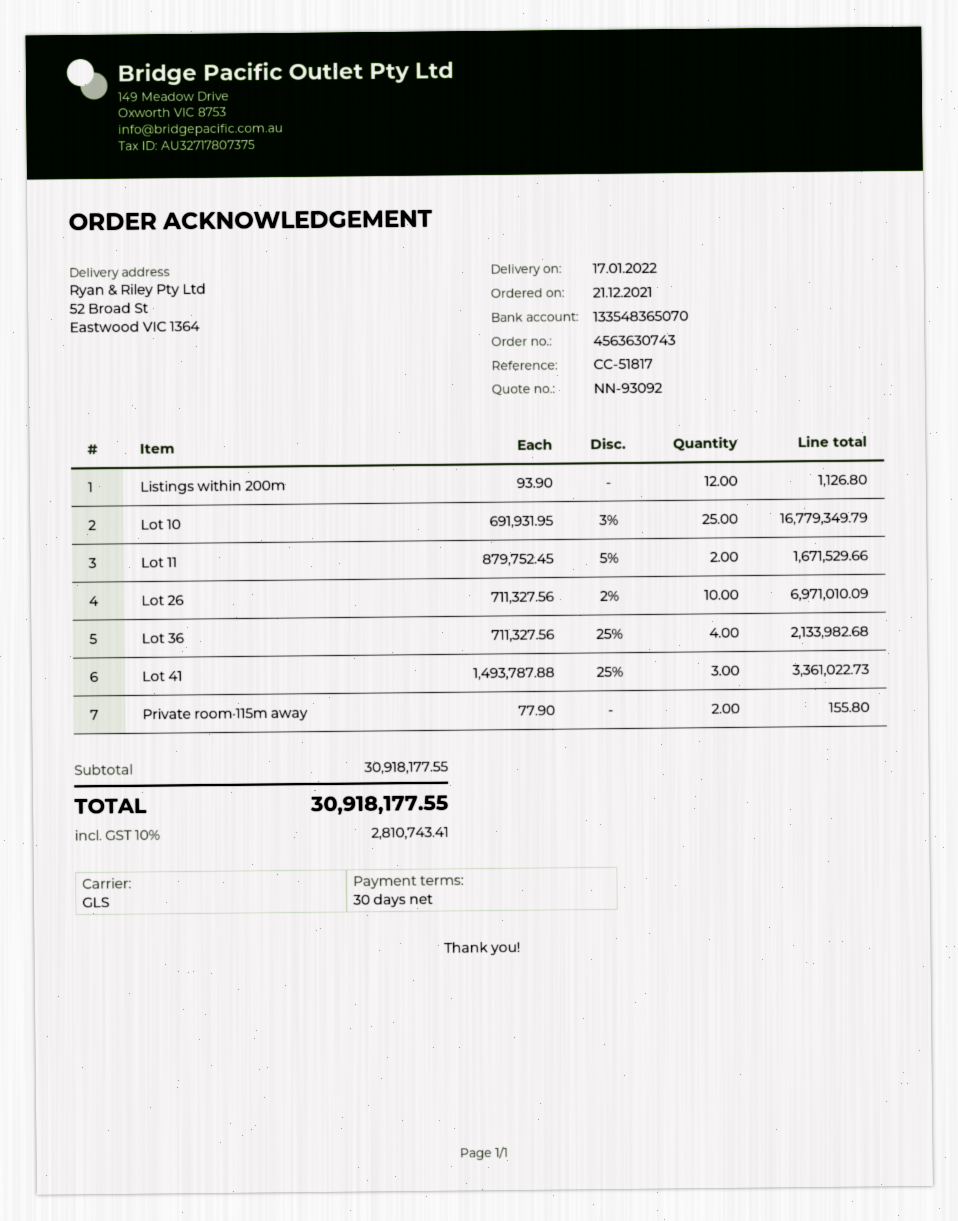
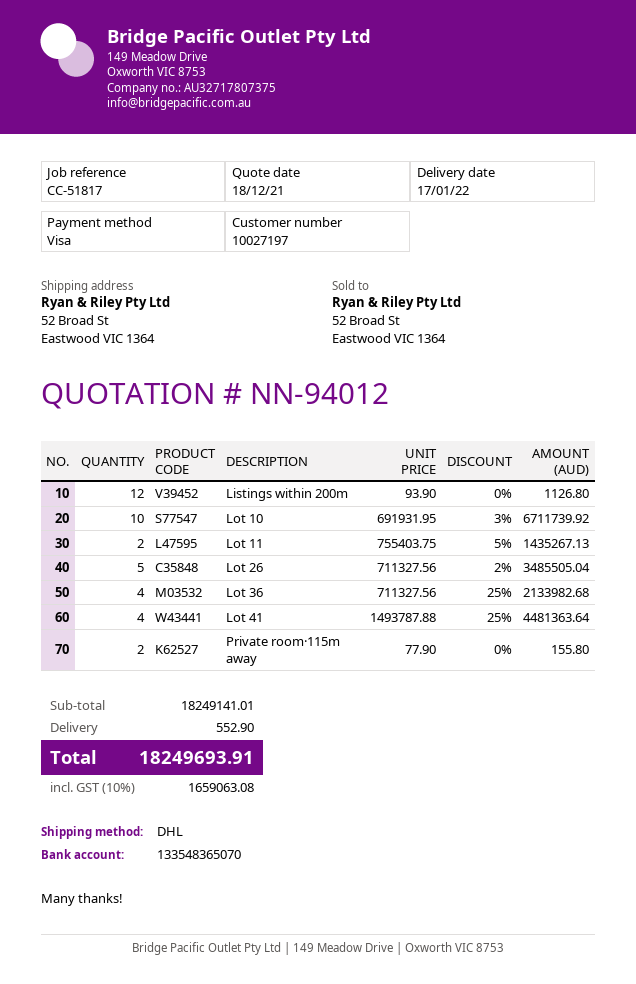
quote number: NN-93092 -> NN-94012
shipping method: GLS -> DHL
Lot 10: 25 x 691931.95 - 3% = 16779349.79 -> 10 x 691931.95 - 3% = 6711739.92
Lot 11: 2 x 879752.45 - 5% = 1671529.66 -> 2 x 755403.75 - 5% = 1435267.13
Lot 26: 10 x 711327.56 - 2% = 6971010.09 -> 5 x 711327.56 - 2% = 3485505.04
Lot 41: 3 x 1493787.88 - 25% = 3361022.73 -> 4 x 1493787.88 - 25% = 4481363.64
subtotal: 30918177.55 -> 18249141.01
shipping: none -> 552.90
tax: 10% = 2810743.41 -> 10% = 1659063.08
total: 30918177.55 -> 18249693.91

